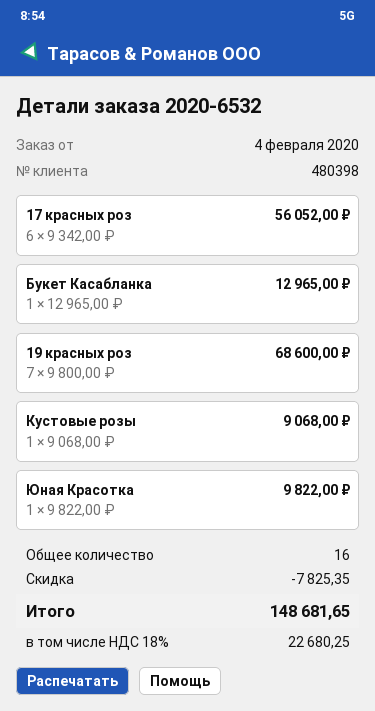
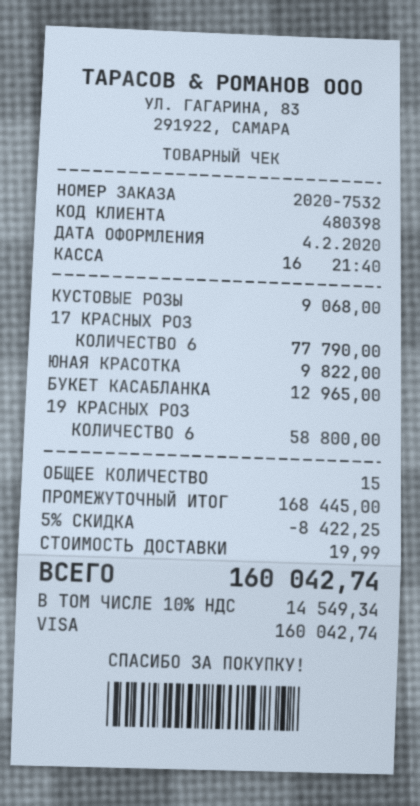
order number: 2020-6532 -> 2020-7532
17 красных роз: 6 for 56052.00 -> 6 for 77790.00
19 красных роз: 7 for 68600.00 -> 6 for 58800.00
total quantity: 16 -> 15
discount: 7825.35 -> 8422.25
shipping: none -> 19.99
tax: 18% = 22680.25 -> 10% = 14549.34
total: 148681.65 -> 160042.74

